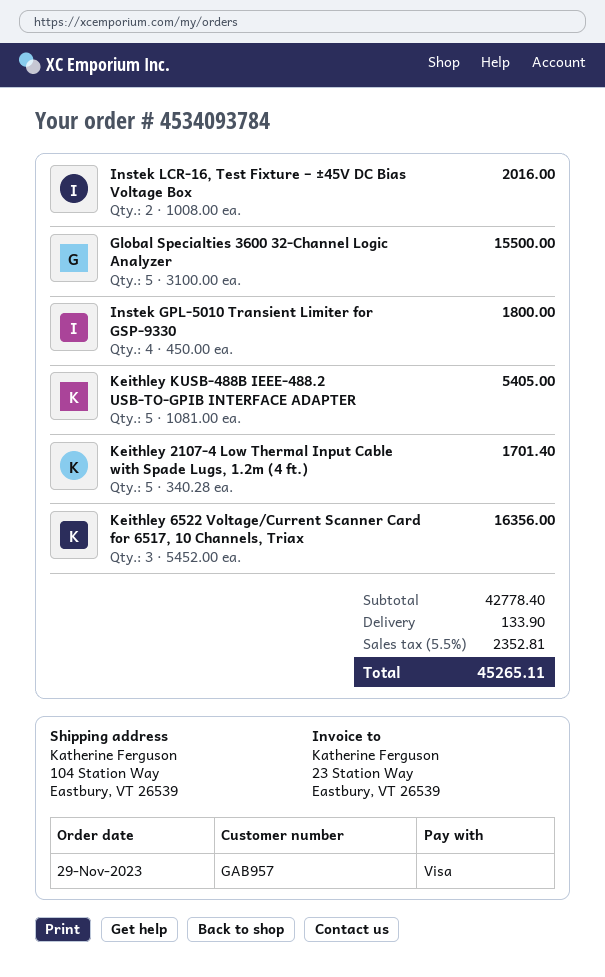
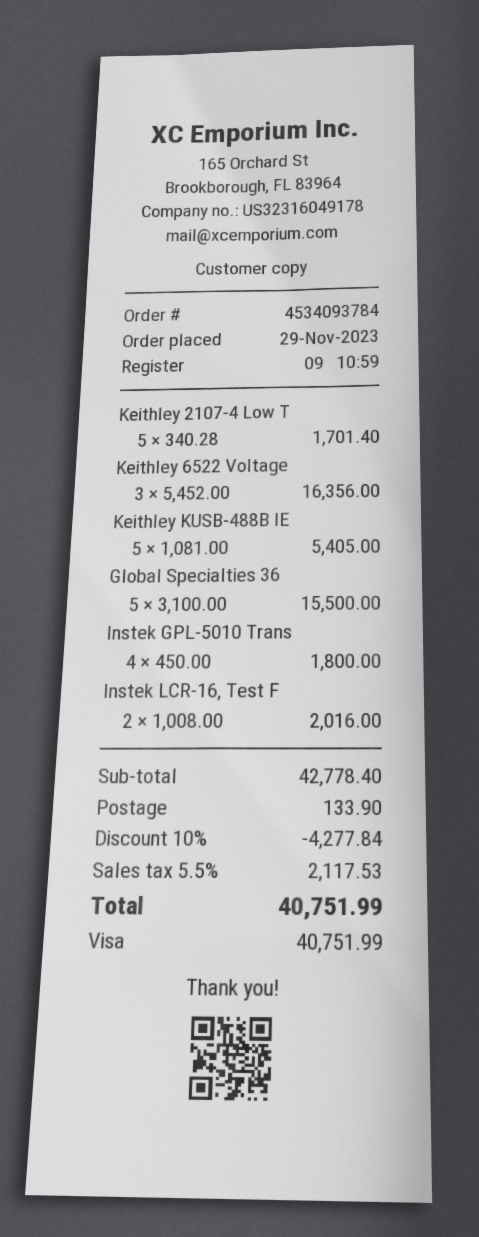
discount: none -> 10% = 4277.84
tax: 5.5% = 2352.81 -> 5.5% = 2117.53
total: 45265.11 -> 40751.99

